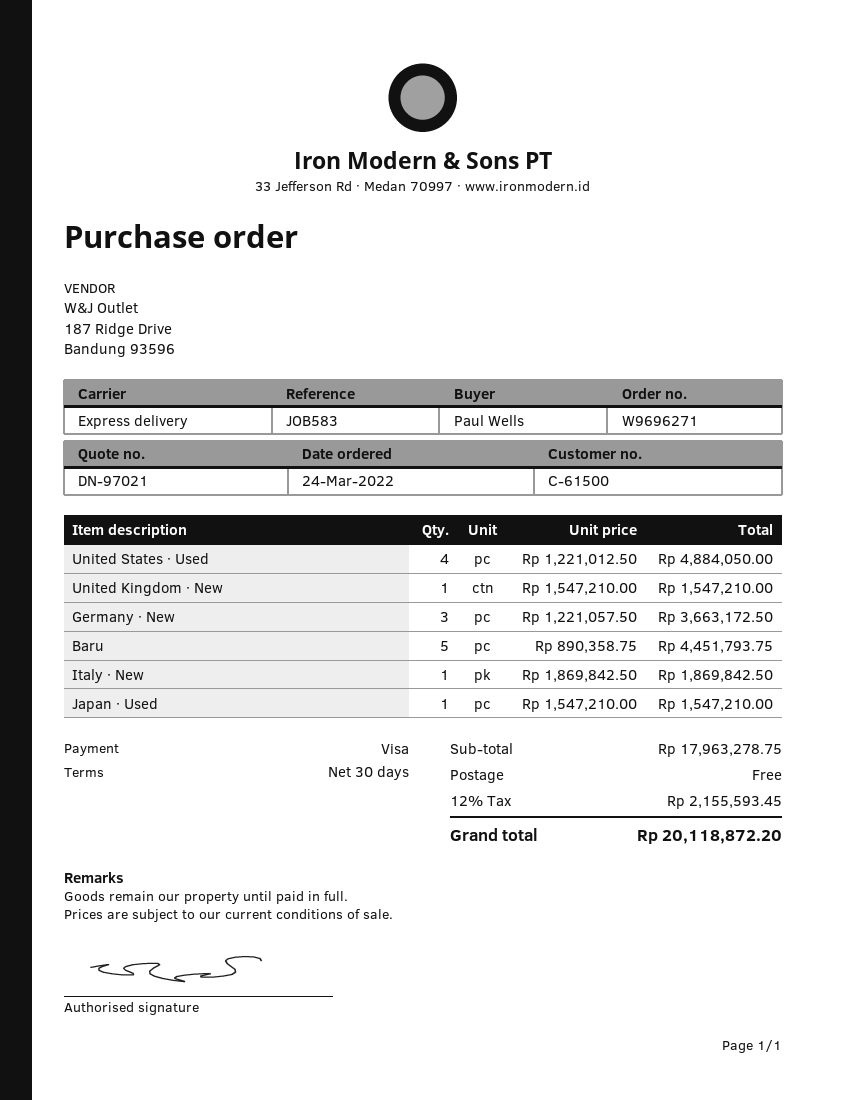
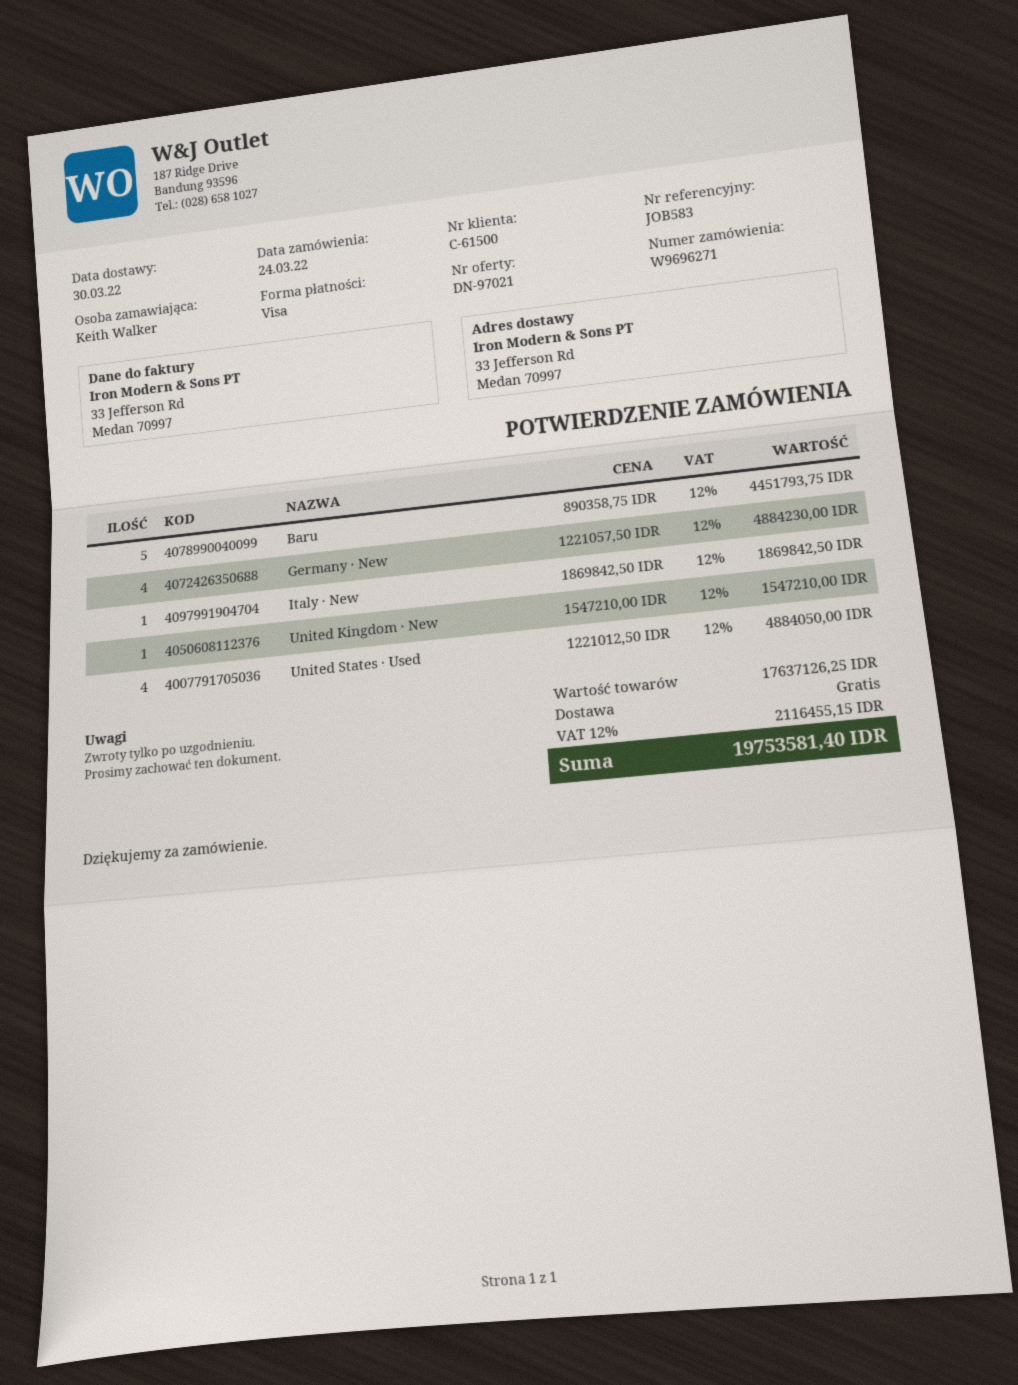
ordered by: Paul Wells -> Keith Walker
Germany · New: 3 x 1221057.50 = 3663172.50 -> 4 x 1221057.50 = 4884230.00
Japan · Used: 1 x 1547210.00 = 1547210.00 -> none
subtotal: 17963278.75 -> 17637126.25
tax: 12% = 2155593.45 -> 12% = 2116455.15
total: 20118872.20 -> 19753581.40

